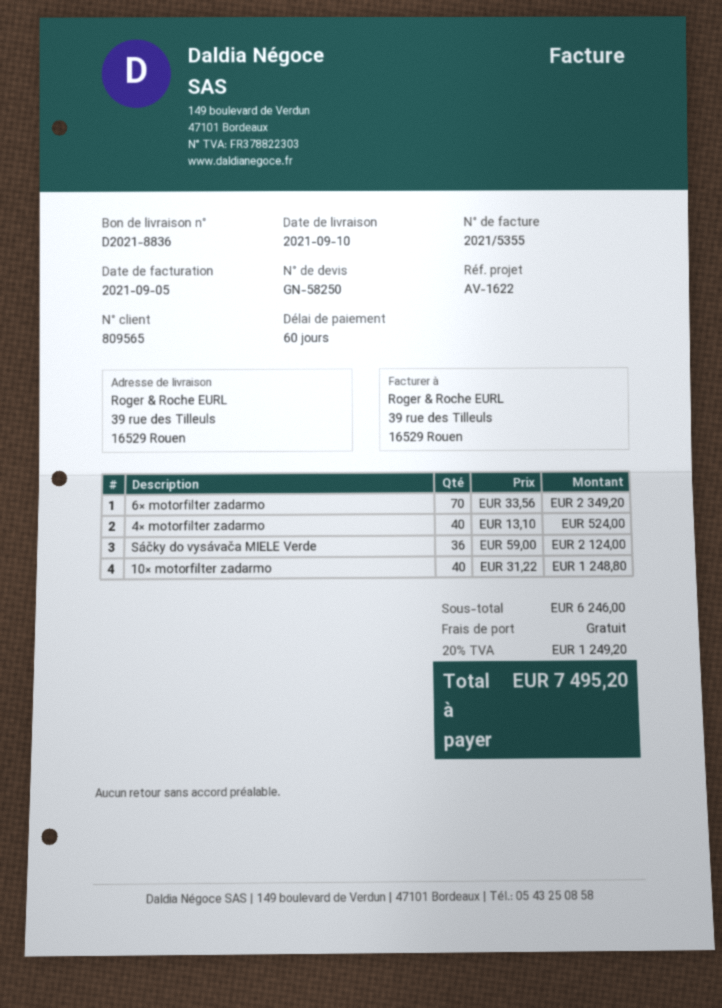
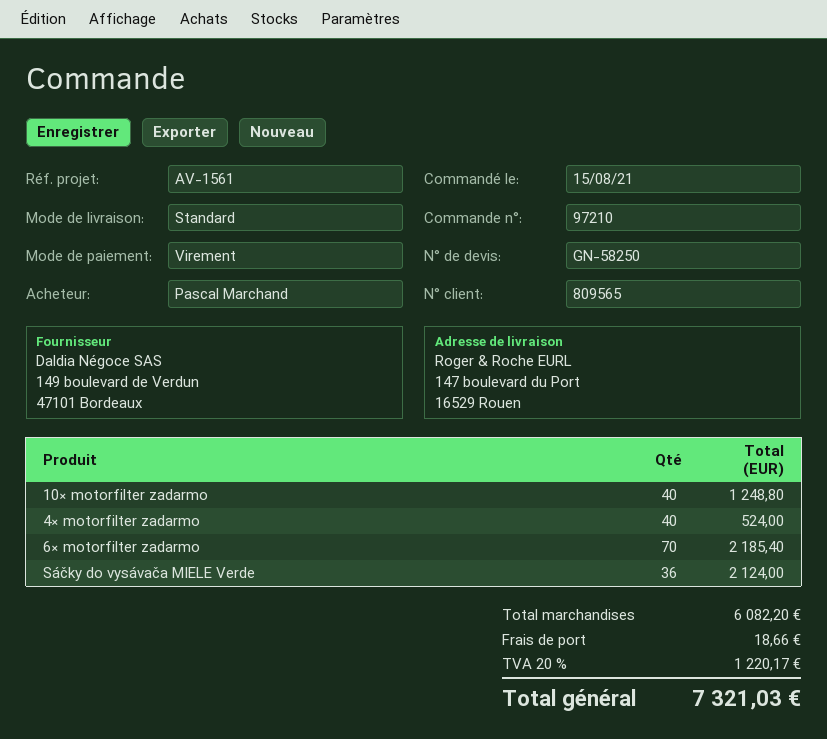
reference: AV-1622 -> AV-1561
ship to: 39 rue des Tilleuls, 16529 Rouen -> 147 boulevard du Port, 16529 Rouen
6× motorfilter zadarmo: 70 for 2349.20 -> 70 for 2185.40
subtotal: 6246.00 -> 6082.20
shipping: 0.00 -> 18.66
tax: 20% = 1249.20 -> 20% = 1220.17
total: 7495.20 -> 7321.03

